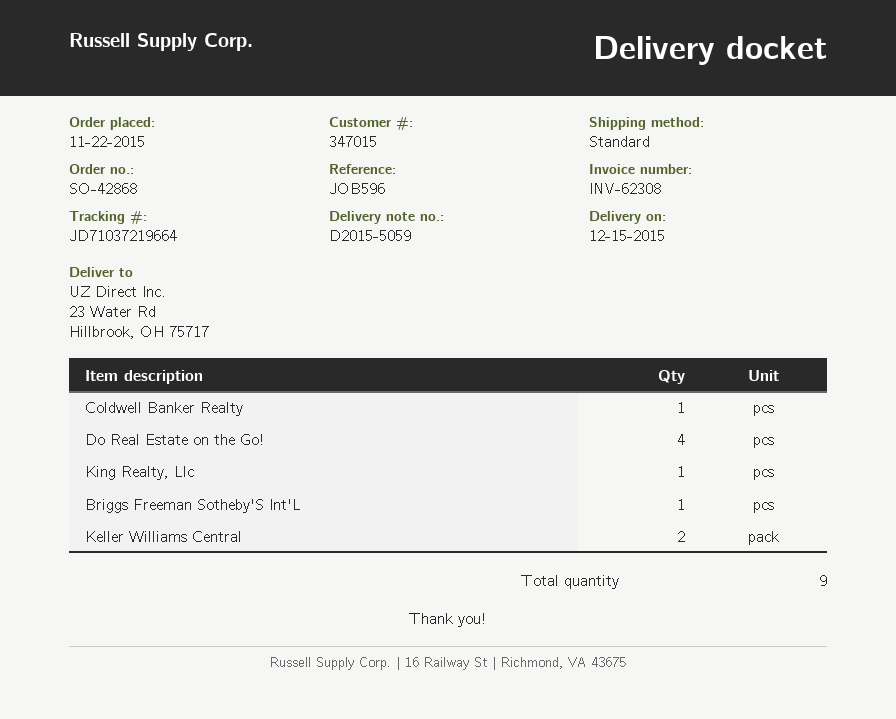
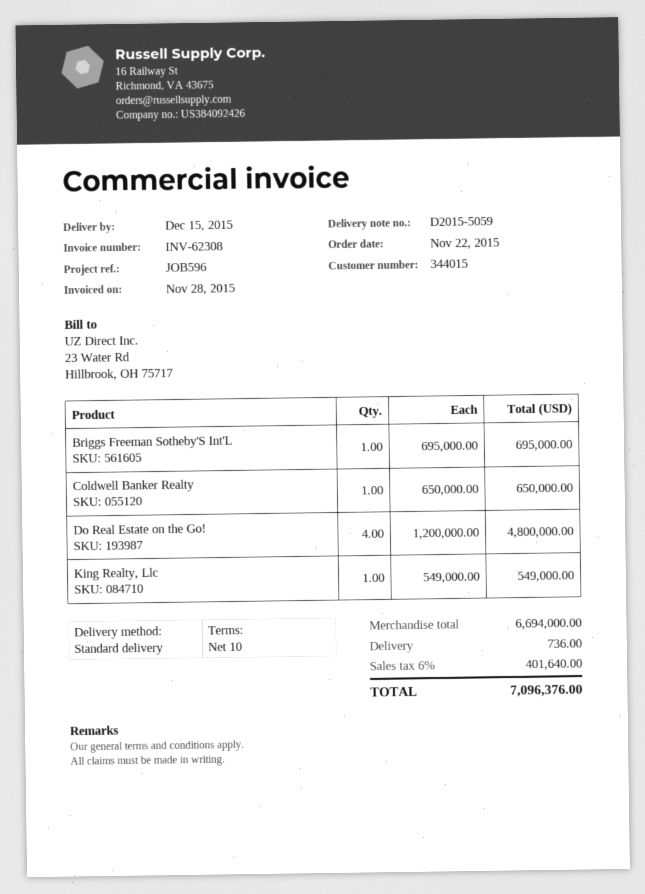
customer number: 347015 -> 344015
Keller Williams Central: 2 -> none

